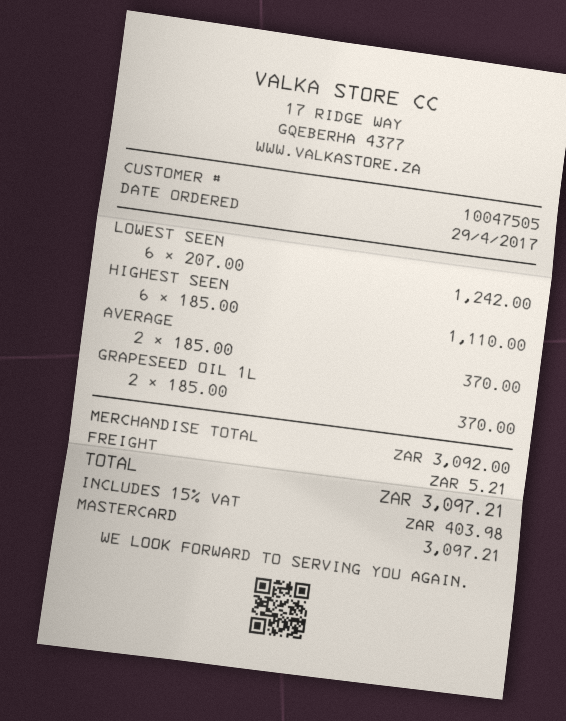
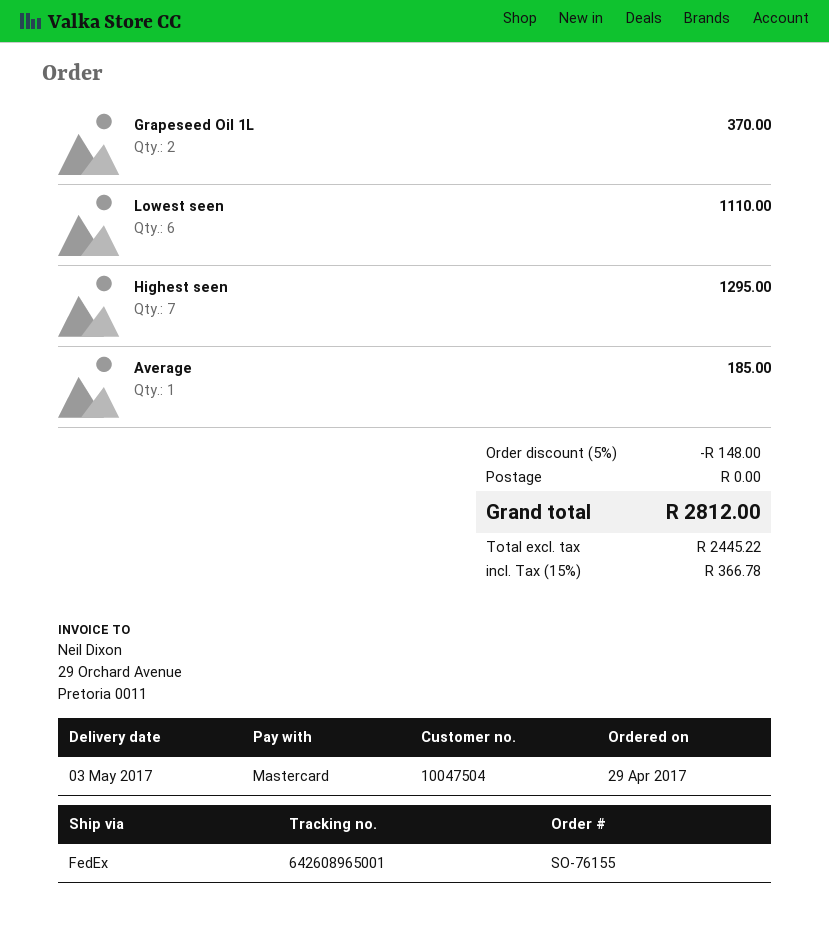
customer number: 10047505 -> 10047504
LOWEST SEEN: 6 for 1242.00 -> 6 for 1110.00
HIGHEST SEEN: 6 for 1110.00 -> 7 for 1295.00
AVERAGE: 2 for 370.00 -> 1 for 185.00
discount: none -> 5% = 148.00
shipping: 5.21 -> 0.00
tax: 15% = 403.98 -> 15% = 366.78
total: 3097.21 -> 2812.00

